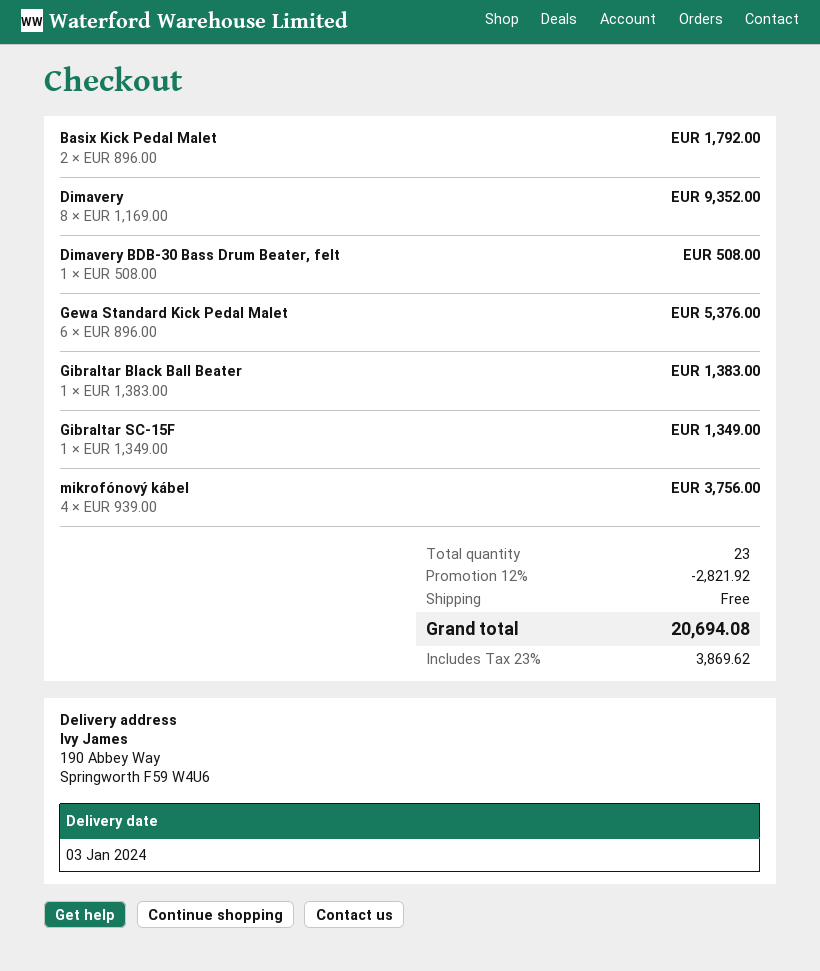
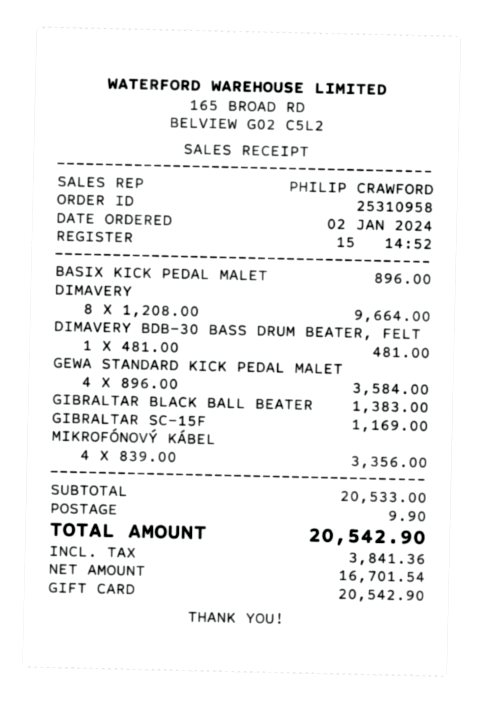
Basix Kick Pedal Malet: 2 x 896.00 = 1792.00 -> 1 x 896.00 = 896.00
Dimavery: 8 x 1169.00 = 9352.00 -> 8 x 1208.00 = 9664.00
Dimavery BDB-30 Bass Drum Beater, felt: 1 x 508.00 = 508.00 -> 1 x 481.00 = 481.00
Gewa Standard Kick Pedal Malet: 6 x 896.00 = 5376.00 -> 4 x 896.00 = 3584.00
Gibraltar SC-15F: 1 x 1349.00 = 1349.00 -> 1 x 1169.00 = 1169.00
mikrofónový kábel: 4 x 939.00 = 3756.00 -> 4 x 839.00 = 3356.00
discount: 12% = 2821.92 -> none
shipping: 0.00 -> 9.90
tax: 3869.62 -> 3841.36
total: 20694.08 -> 20542.90

